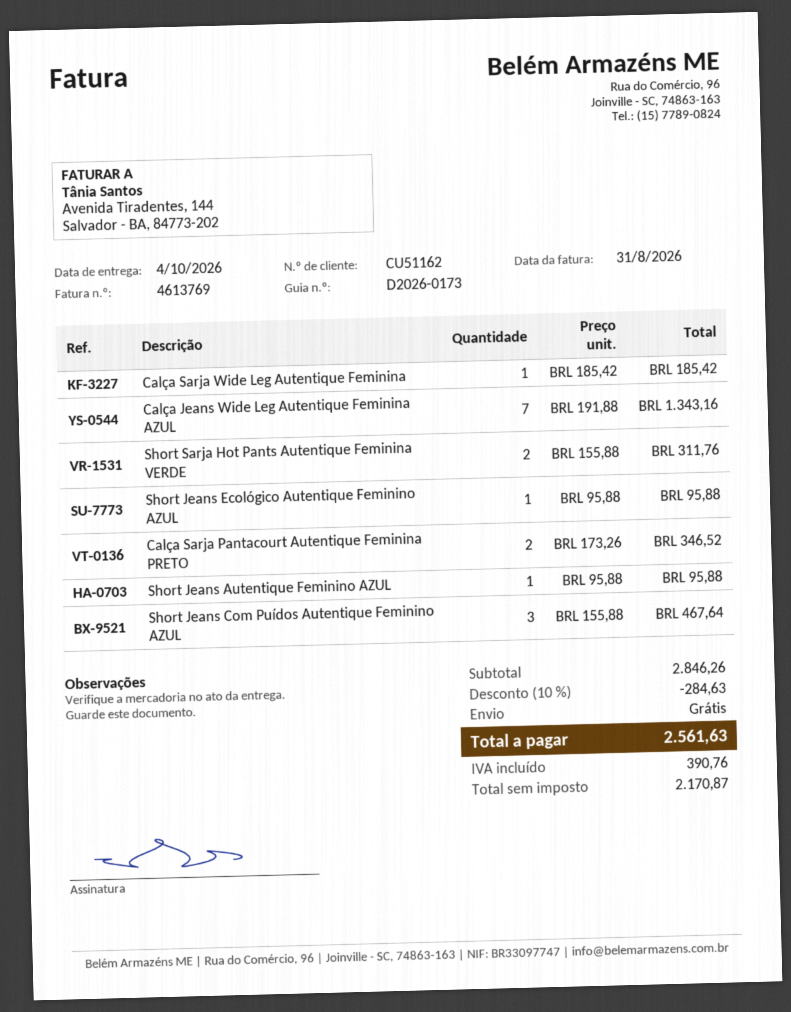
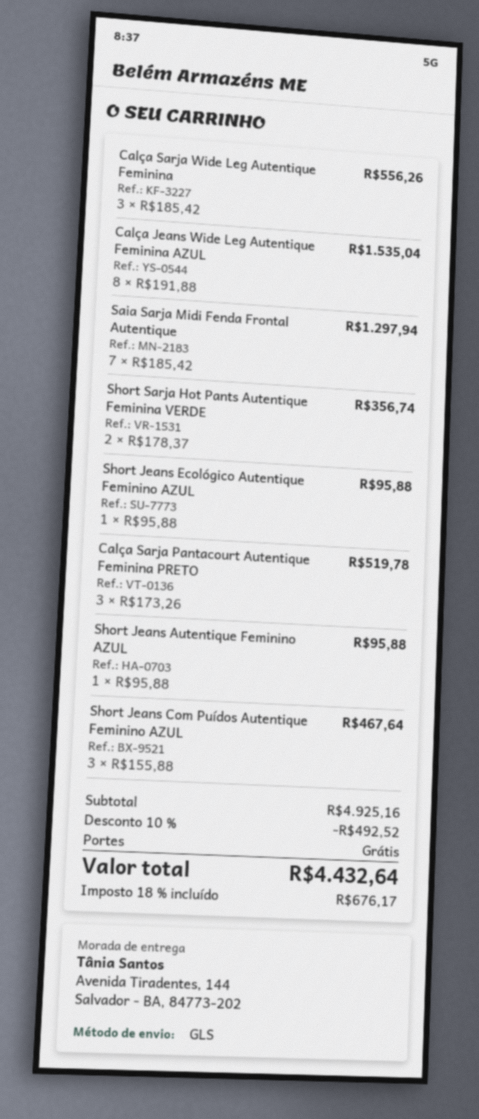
Calça Sarja Wide Leg Autentique Feminina: 1 x 185.42 = 185.42 -> 3 x 185.42 = 556.26
Calça Jeans Wide Leg Autentique Feminina AZUL: 7 x 191.88 = 1343.16 -> 8 x 191.88 = 1535.04
Short Sarja Hot Pants Autentique Feminina VERDE: 2 x 155.88 = 311.76 -> 2 x 178.37 = 356.74
Calça Sarja Pantacourt Autentique Feminina PRETO: 2 x 173.26 = 346.52 -> 3 x 173.26 = 519.78
Saia Sarja Midi Fenda Frontal Autentique: none -> 7 x 185.42 = 1297.94
subtotal: 2846.26 -> 4925.16
discount: 10% = 284.63 -> 10% = 492.52
tax: 390.76 -> 676.17
total: 2561.63 -> 4432.64

